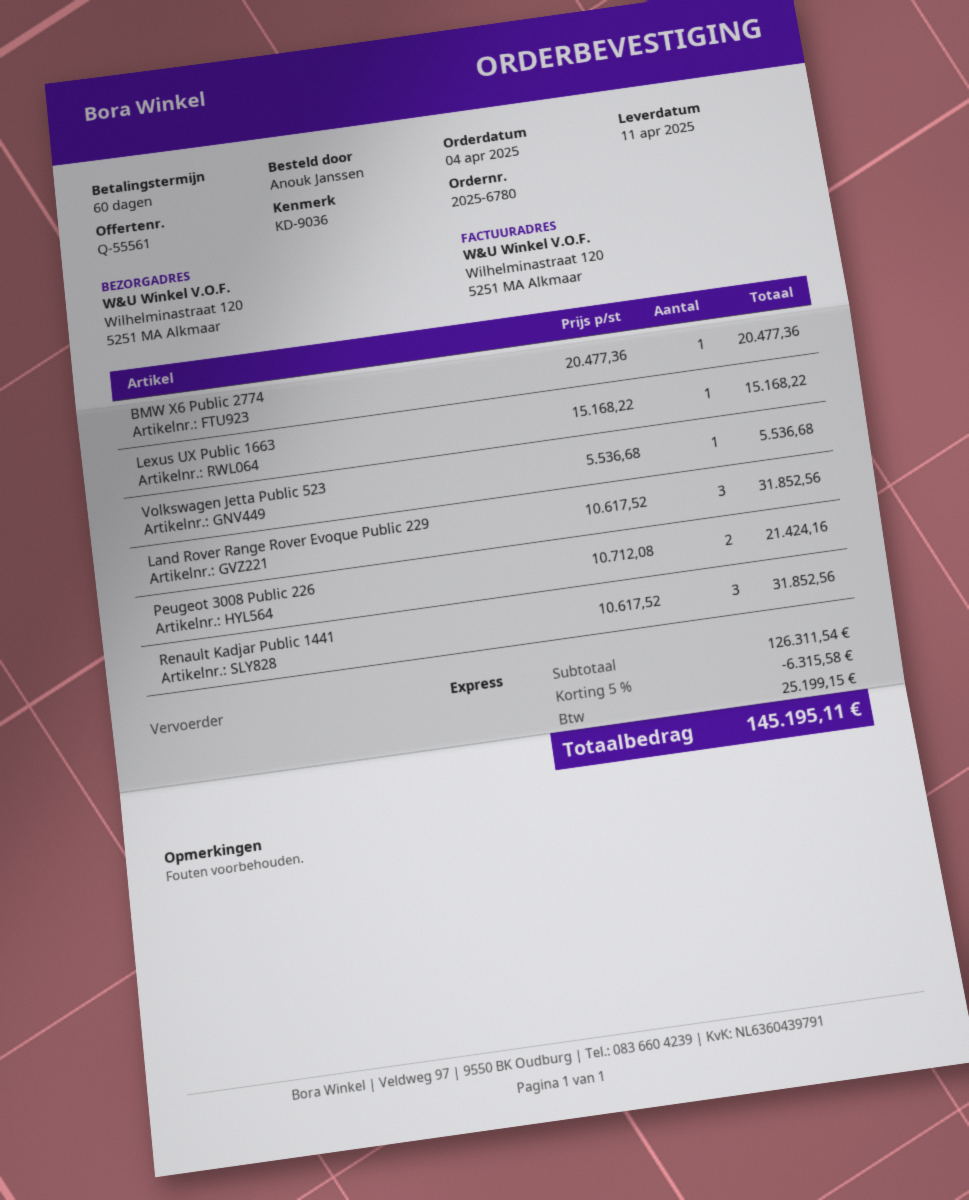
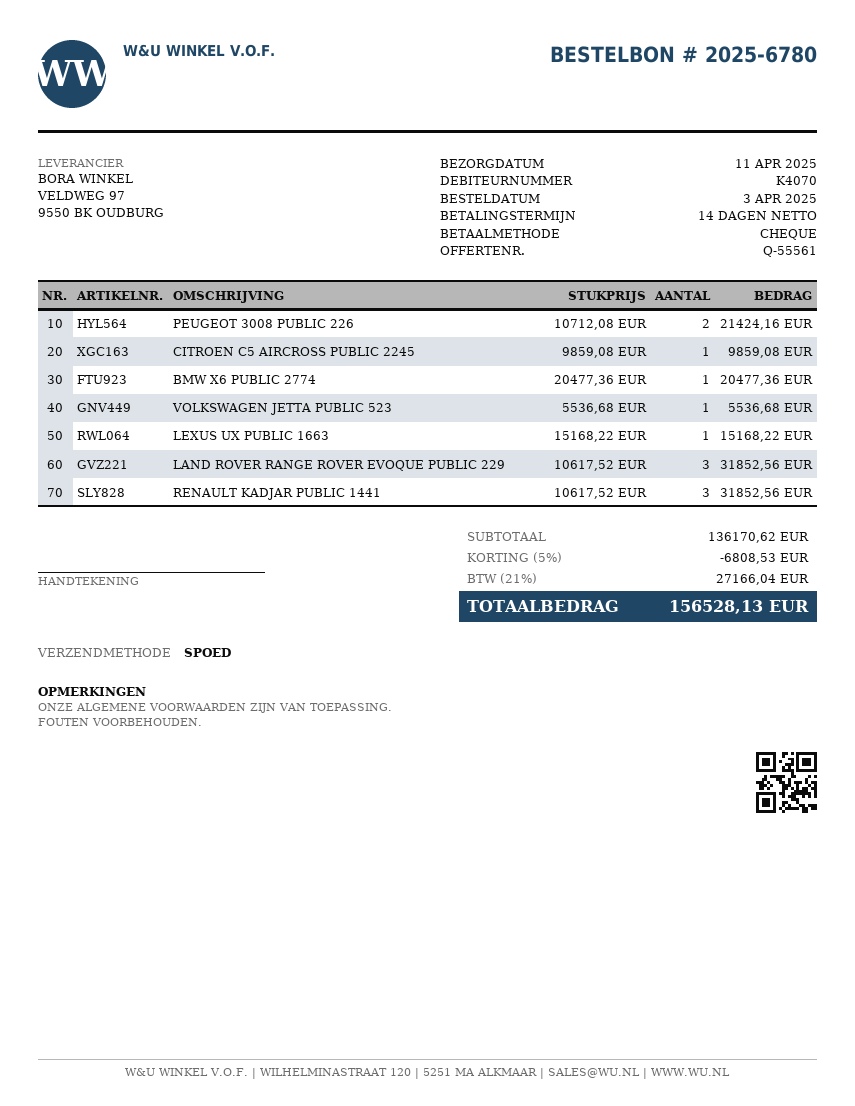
order date: 2025-04-04 -> 2025-04-03
payment terms: 60 days -> 14 days
CITROEN C5 AIRCROSS PUBLIC 2245: none -> 1 x 9859.08 = 9859.08
subtotal: 126311.54 -> 136170.62
discount: 5% = 6315.58 -> 5% = 6808.53
tax: 25199.15 -> 27166.04
total: 145195.11 -> 156528.13

